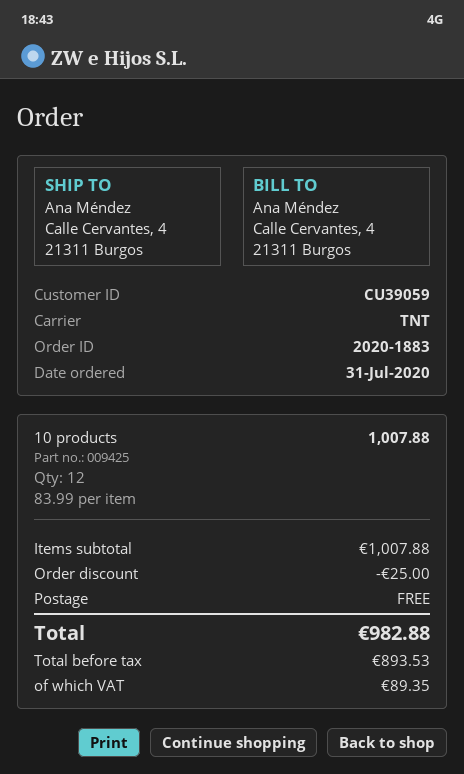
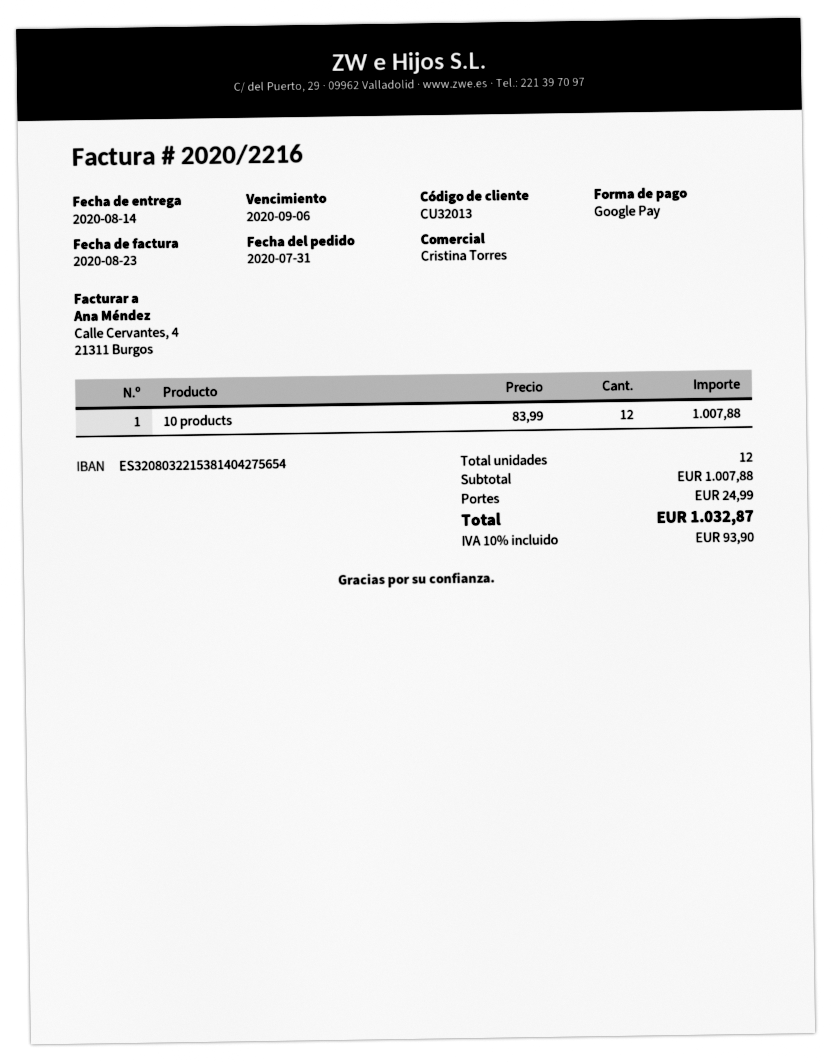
customer number: CU39059 -> CU32013
discount: 25.00 -> none
shipping: 0.00 -> 24.99
tax: 89.35 -> 93.90
total: 982.88 -> 1032.87

